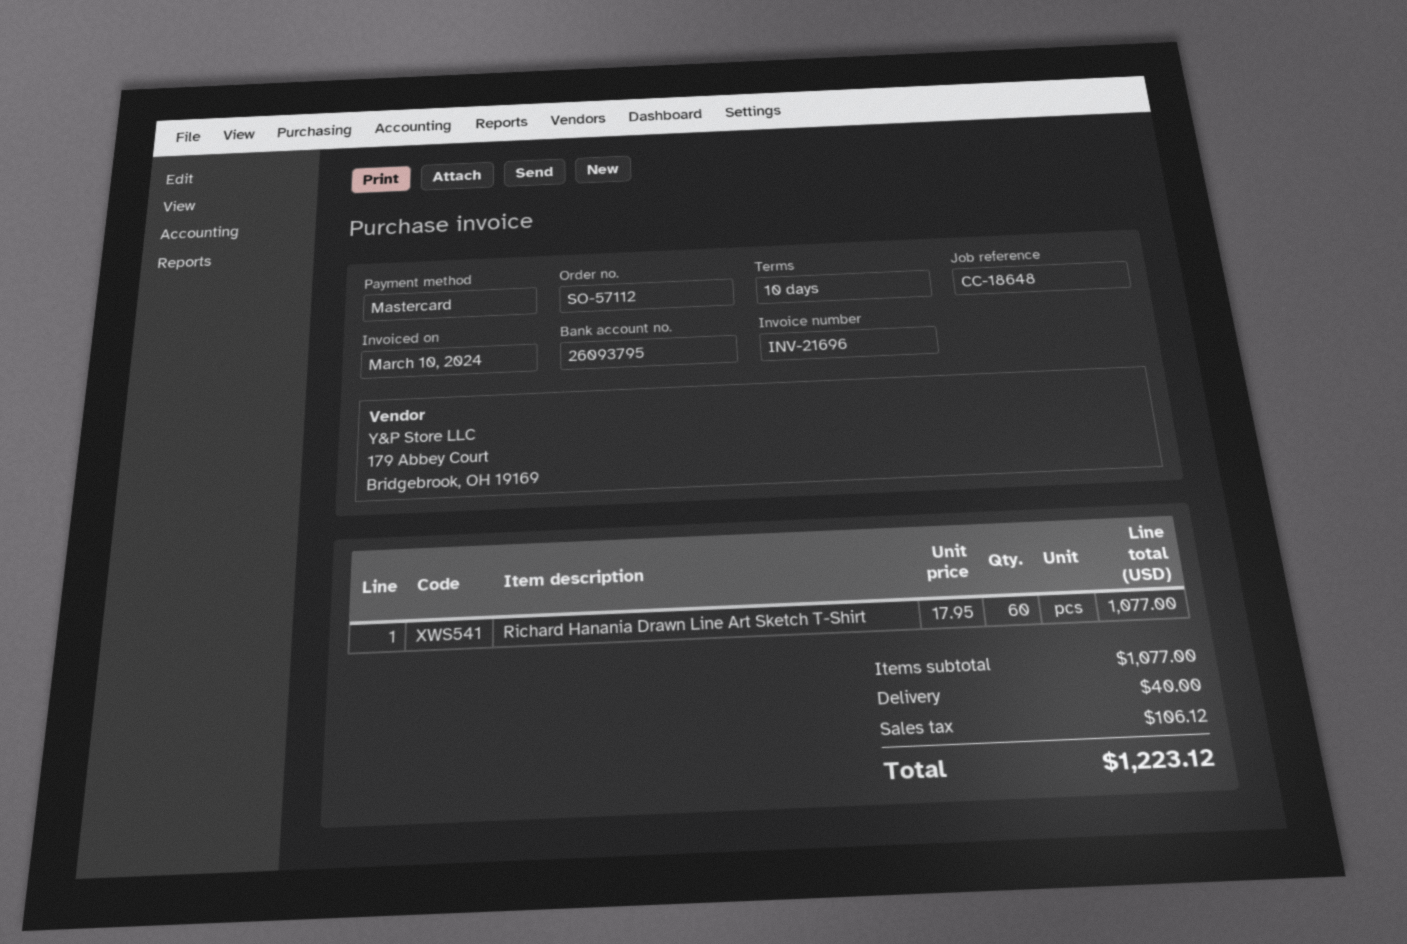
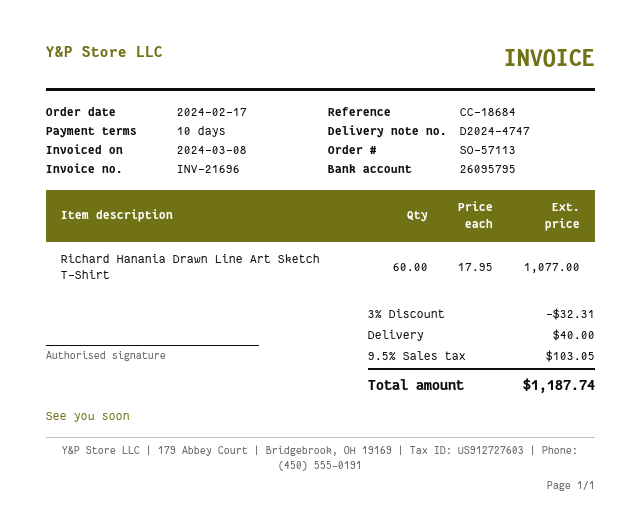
order number: SO-57112 -> SO-57113
invoice date: 2024-03-10 -> 2024-03-08
reference: CC-18648 -> CC-18684
bank account: 26093795 -> 26095795
discount: none -> 3% = 32.31
tax: 106.12 -> 103.05
total: 1223.12 -> 1187.74

